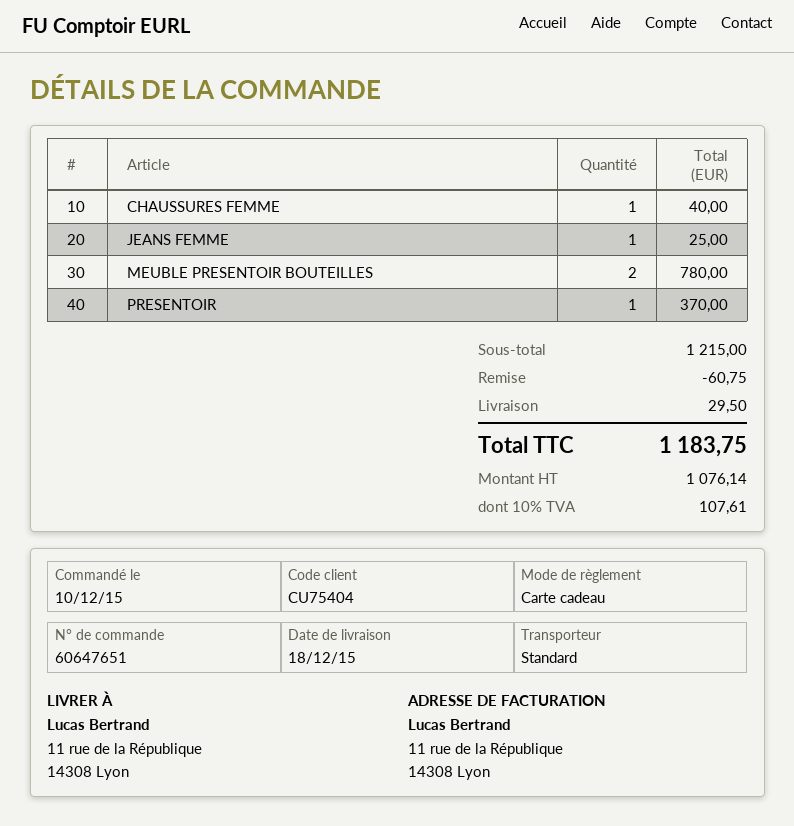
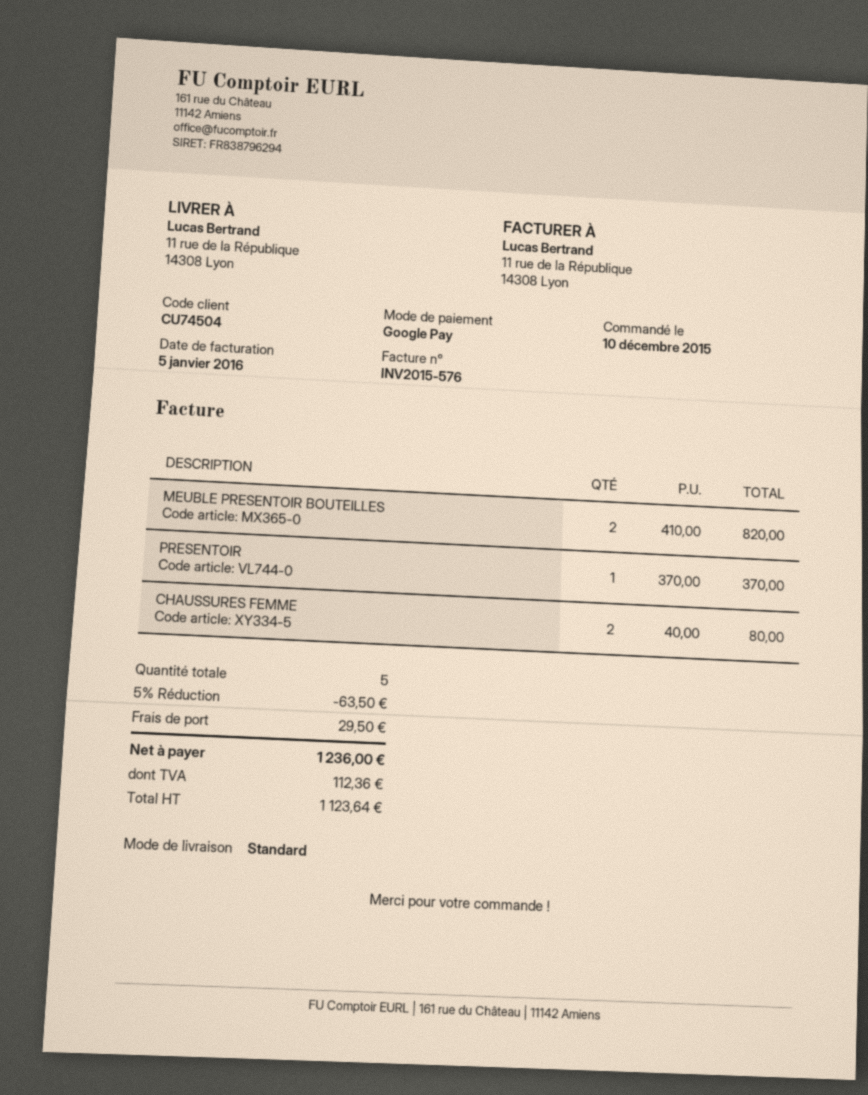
customer number: CU75404 -> CU74504
payment method: gift card -> Google Pay
CHAUSSURES FEMME: 1 for 40.00 -> 2 for 80.00
JEANS FEMME: 1 for 25.00 -> none
MEUBLE PRESENTOIR BOUTEILLES: 2 for 780.00 -> 2 for 820.00
discount: 60.75 -> 63.50
net: 1076.14 -> 1123.64
tax: 107.61 -> 112.36
total: 1183.75 -> 1236.00

